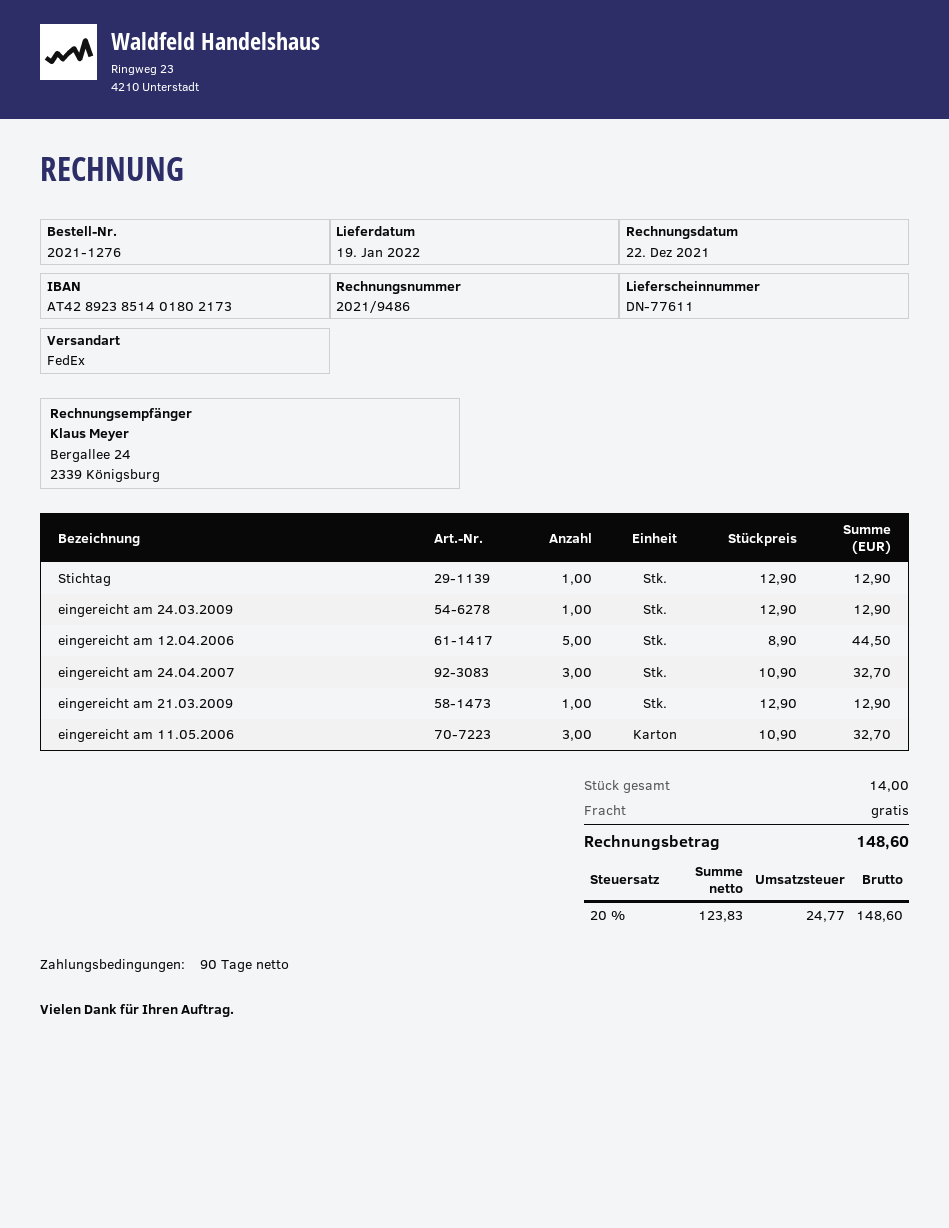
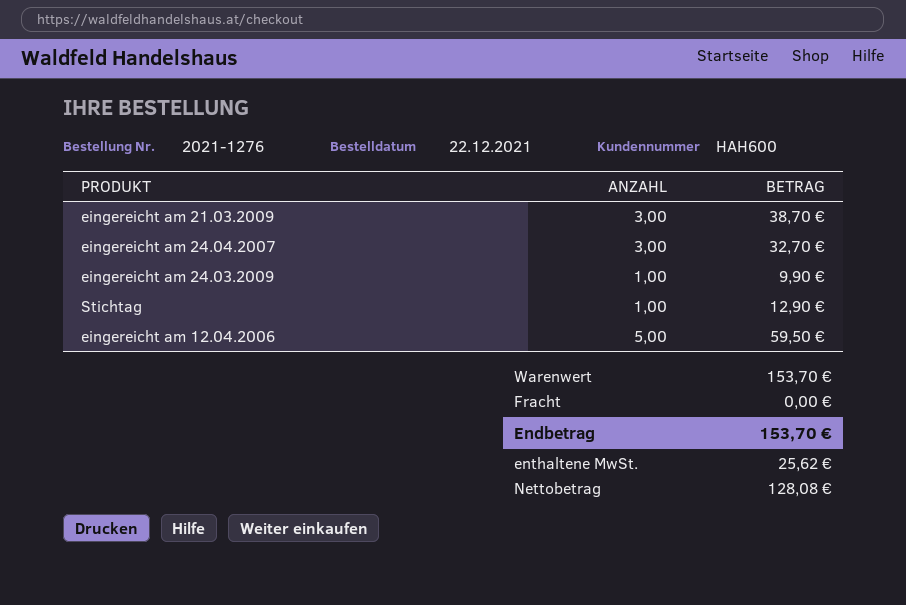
eingereicht am 24.03.2009: 1 for 12.90 -> 1 for 9.90
eingereicht am 12.04.2006: 5 for 44.50 -> 5 for 59.50
eingereicht am 21.03.2009: 1 for 12.90 -> 3 for 38.70
eingereicht am 11.05.2006: 3 for 32.70 -> none
net: 123.83 -> 128.08
tax: 24.77 -> 25.62
total: 148.60 -> 153.70

